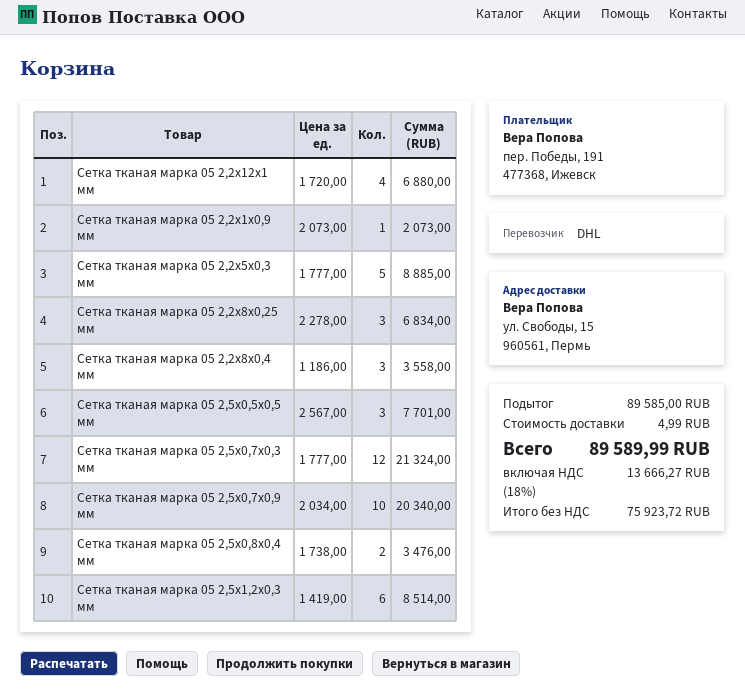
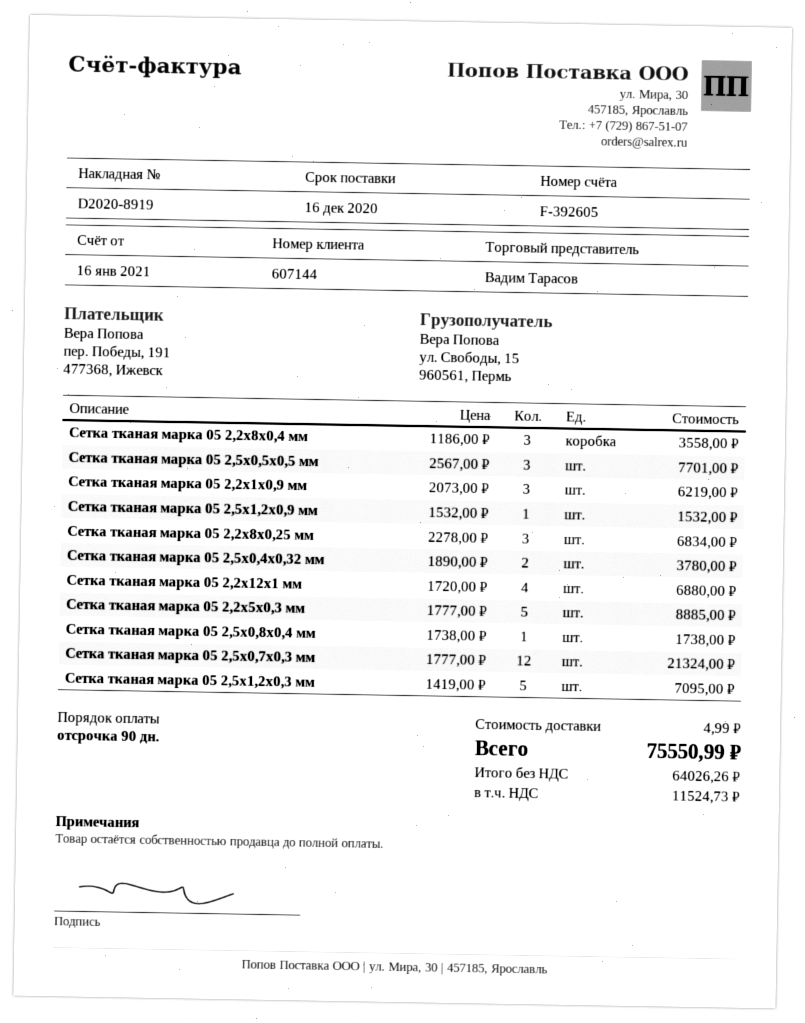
Сетка тканая марка 05 2,2х1х0,9 мм: 1 x 2073.00 = 2073.00 -> 3 x 2073.00 = 6219.00
Сетка тканая марка 05 2,5х0,7х0,9 мм: 10 x 2034.00 = 20340.00 -> none
Сетка тканая марка 05 2,5х0,8х0,4 мм: 2 x 1738.00 = 3476.00 -> 1 x 1738.00 = 1738.00
Сетка тканая марка 05 2,5х1,2х0,3 мм: 6 x 1419.00 = 8514.00 -> 5 x 1419.00 = 7095.00
Сетка тканая марка 05 2,5х1,2х0,9 мм: none -> 1 x 1532.00 = 1532.00
Сетка тканая марка 05 2,5х0,4х0,32 мм: none -> 2 x 1890.00 = 3780.00
net: 75923.72 -> 64026.26
tax: 13666.27 -> 11524.73
total: 89589.99 -> 75550.99

